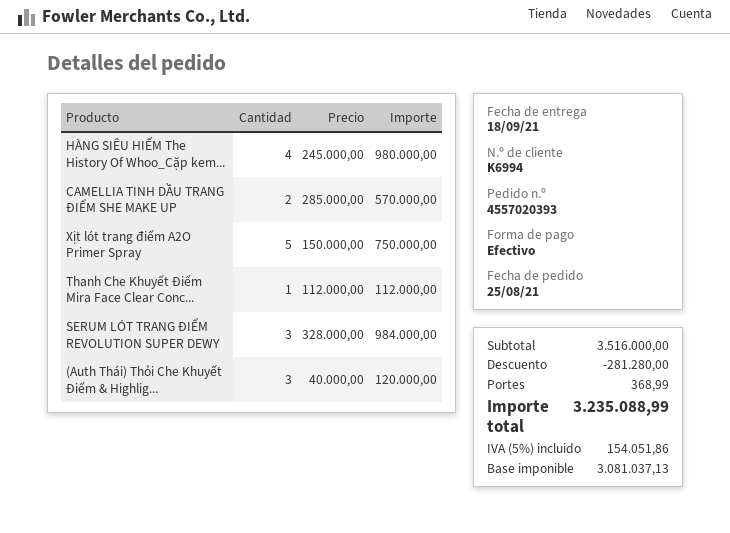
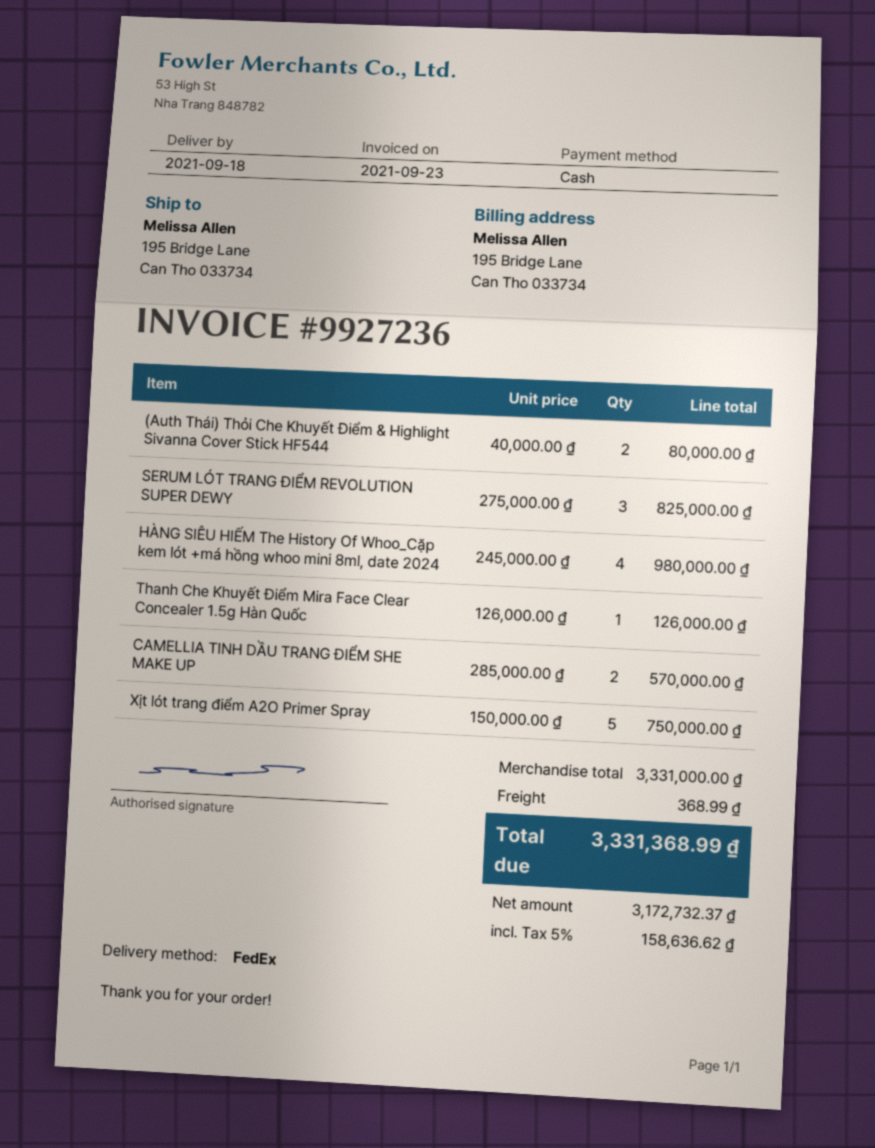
Thanh Che Khuyết Điểm Mira Face Clear Conc...: 1 x 112000.00 = 112000.00 -> 1 x 126000.00 = 126000.00
SERUM LÓT TRANG ĐIỂM REVOLUTION SUPER DEWY: 3 x 328000.00 = 984000.00 -> 3 x 275000.00 = 825000.00
(Auth Thái) Thỏi Che Khuyết Điểm & Highlig...: 3 x 40000.00 = 120000.00 -> 2 x 40000.00 = 80000.00
subtotal: 3516000.00 -> 3331000.00
discount: 281280.00 -> none
net: 3081037.13 -> 3172732.37
tax: 5% = 154051.86 -> 5% = 158636.62
total: 3235088.99 -> 3331368.99

